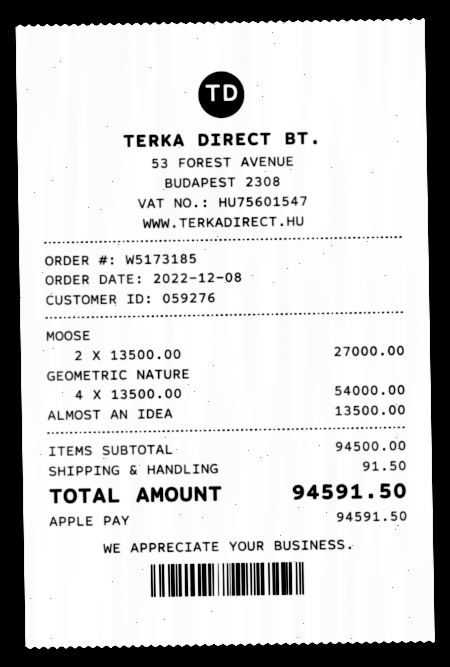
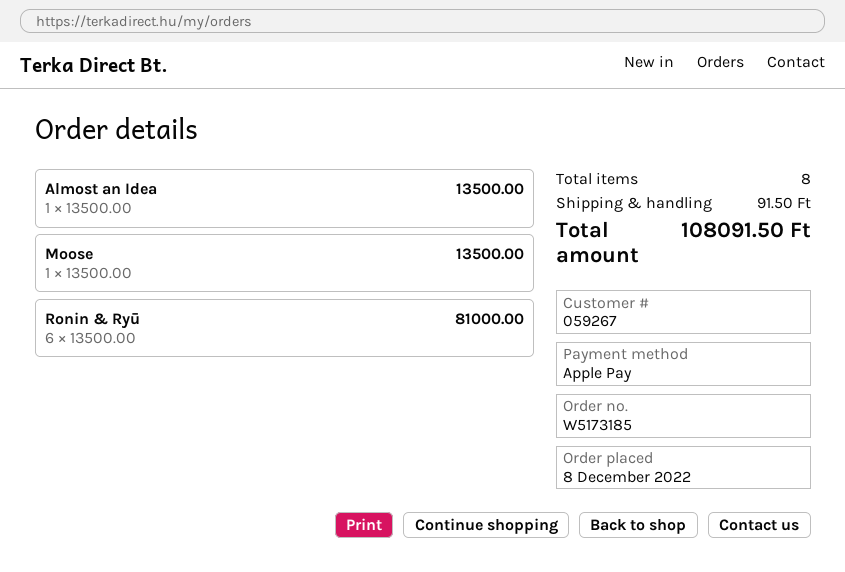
customer number: 059276 -> 059267
MOOSE: 2 x 13500.00 = 27000.00 -> 1 x 13500.00 = 13500.00
GEOMETRIC NATURE: 4 x 13500.00 = 54000.00 -> none
Ronin & Ryū: none -> 6 x 13500.00 = 81000.00
total: 94591.50 -> 108091.50

